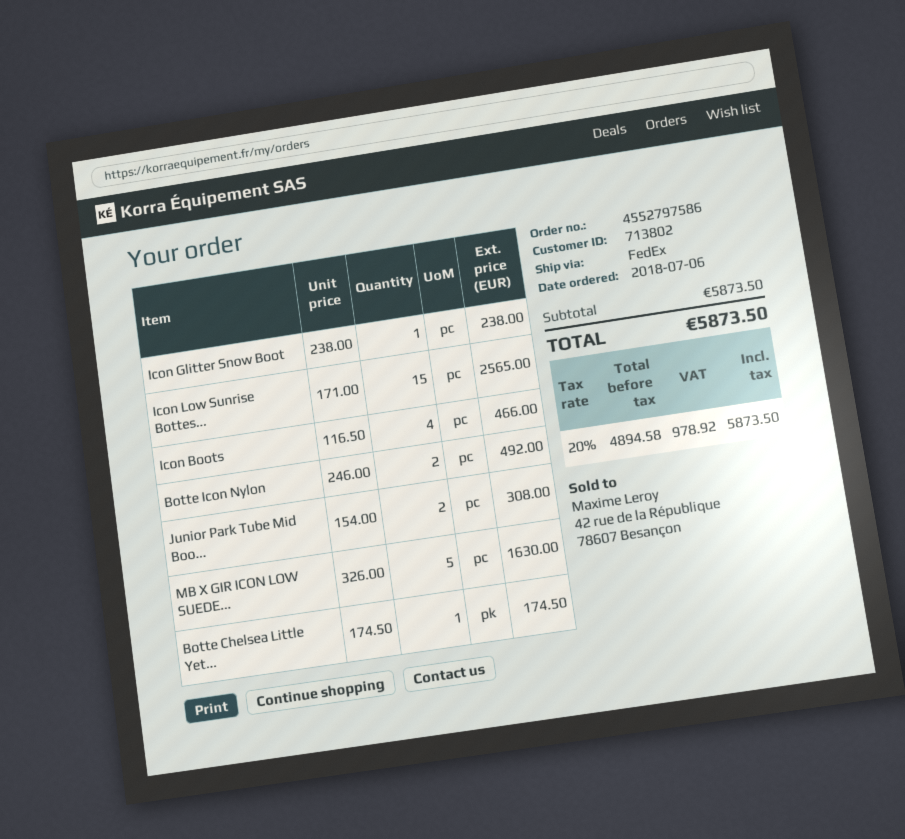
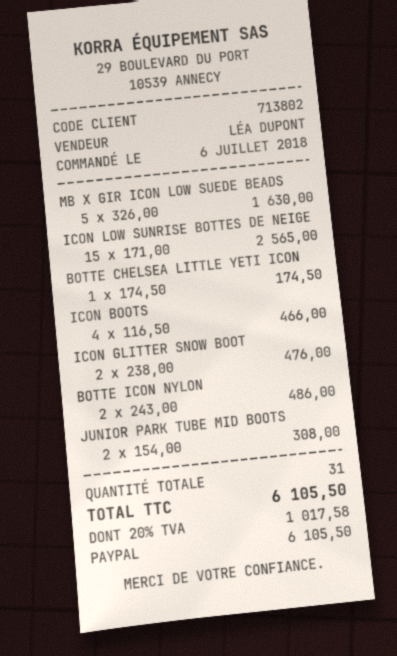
Icon Glitter Snow Boot: 1 x 238.00 = 238.00 -> 2 x 238.00 = 476.00
Botte Icon Nylon: 2 x 246.00 = 492.00 -> 2 x 243.00 = 486.00
tax: 20% = 978.92 -> 20% = 1017.58
total: 5873.50 -> 6105.50

